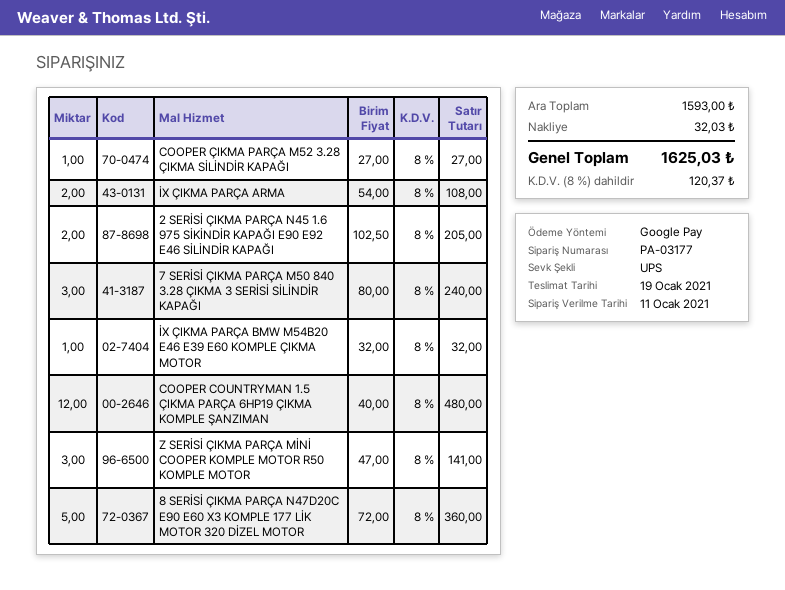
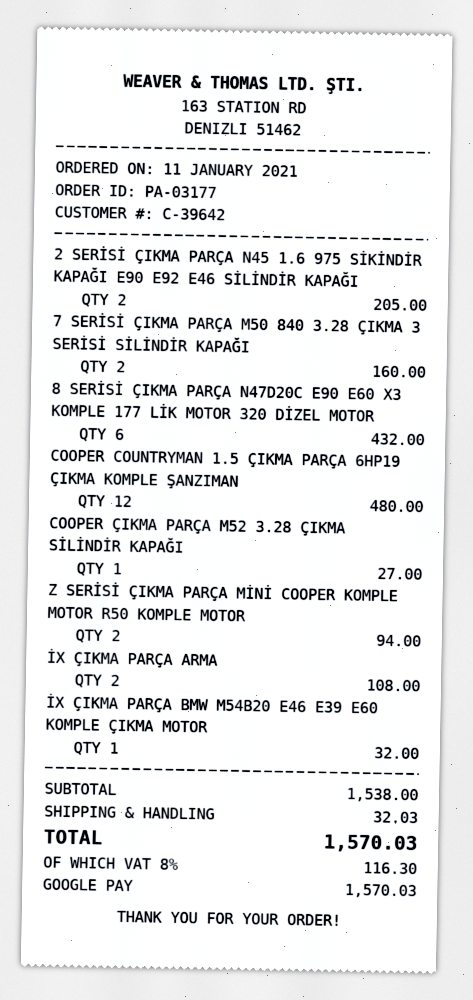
7 SERİSİ ÇIKMA PARÇA M50 840 3.28 ÇIKMA 3 SERİSİ SİLİNDİR KAPAĞI: 3 for 240.00 -> 2 for 160.00
Z SERİSİ ÇIKMA PARÇA MİNİ COOPER KOMPLE MOTOR R50 KOMPLE MOTOR: 3 for 141.00 -> 2 for 94.00
8 SERİSİ ÇIKMA PARÇA N47D20C E90 E60 X3 KOMPLE 177 LİK MOTOR 320 DİZEL MOTOR: 5 for 360.00 -> 6 for 432.00
subtotal: 1593.00 -> 1538.00
tax: 8% = 120.37 -> 8% = 116.30
total: 1625.03 -> 1570.03

